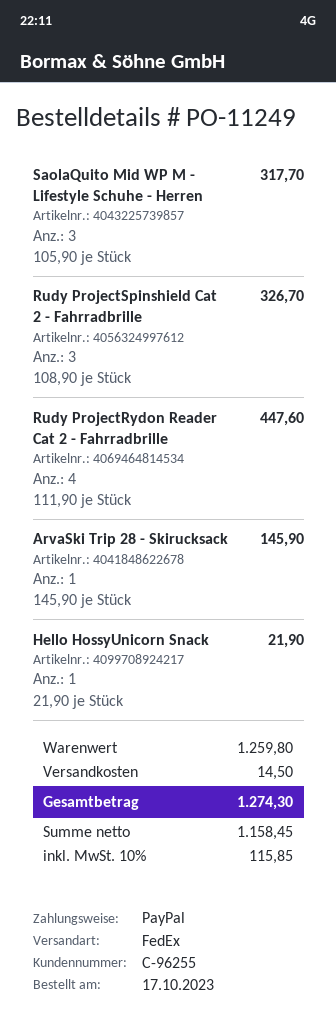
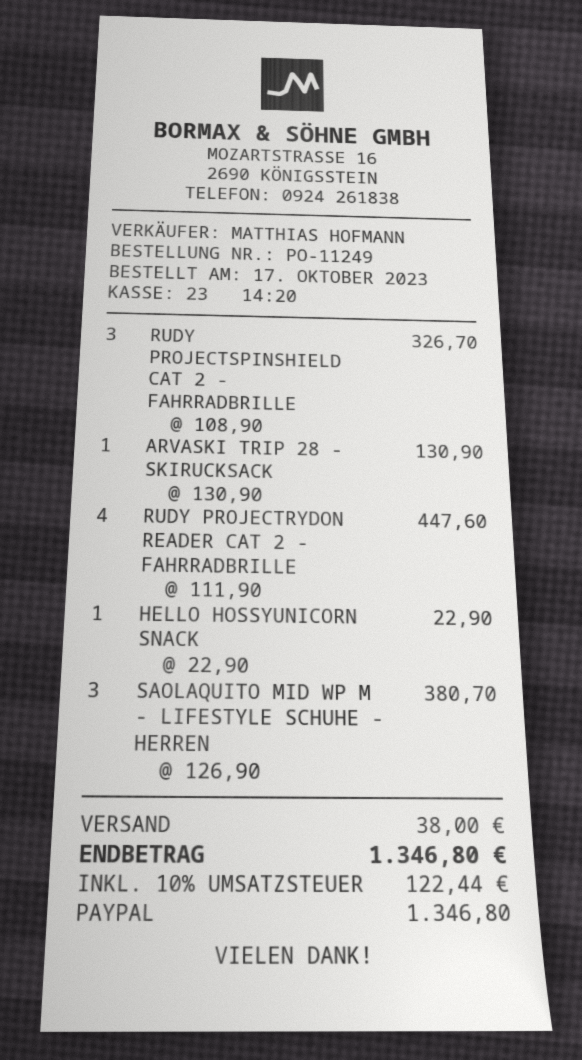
SaolaQuito Mid WP M - Lifestyle Schuhe - Herren: 3 x 105.90 = 317.70 -> 3 x 126.90 = 380.70
ArvaSki Trip 28 - Skirucksack: 1 x 145.90 = 145.90 -> 1 x 130.90 = 130.90
Hello HossyUnicorn Snack: 1 x 21.90 = 21.90 -> 1 x 22.90 = 22.90
shipping: 14.50 -> 38.00
tax: 10% = 115.85 -> 10% = 122.44
total: 1274.30 -> 1346.80

